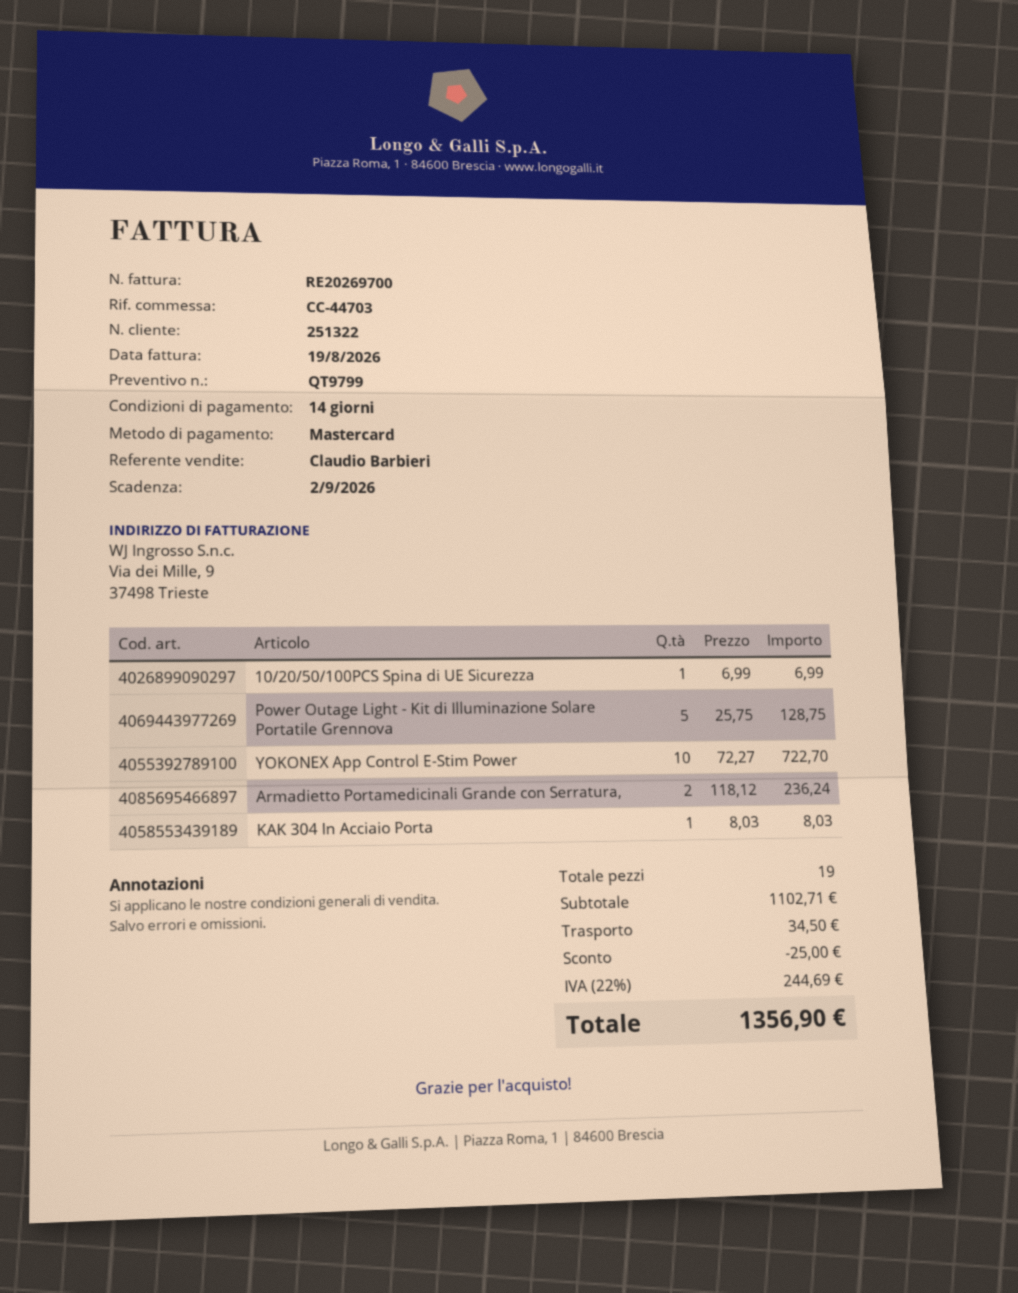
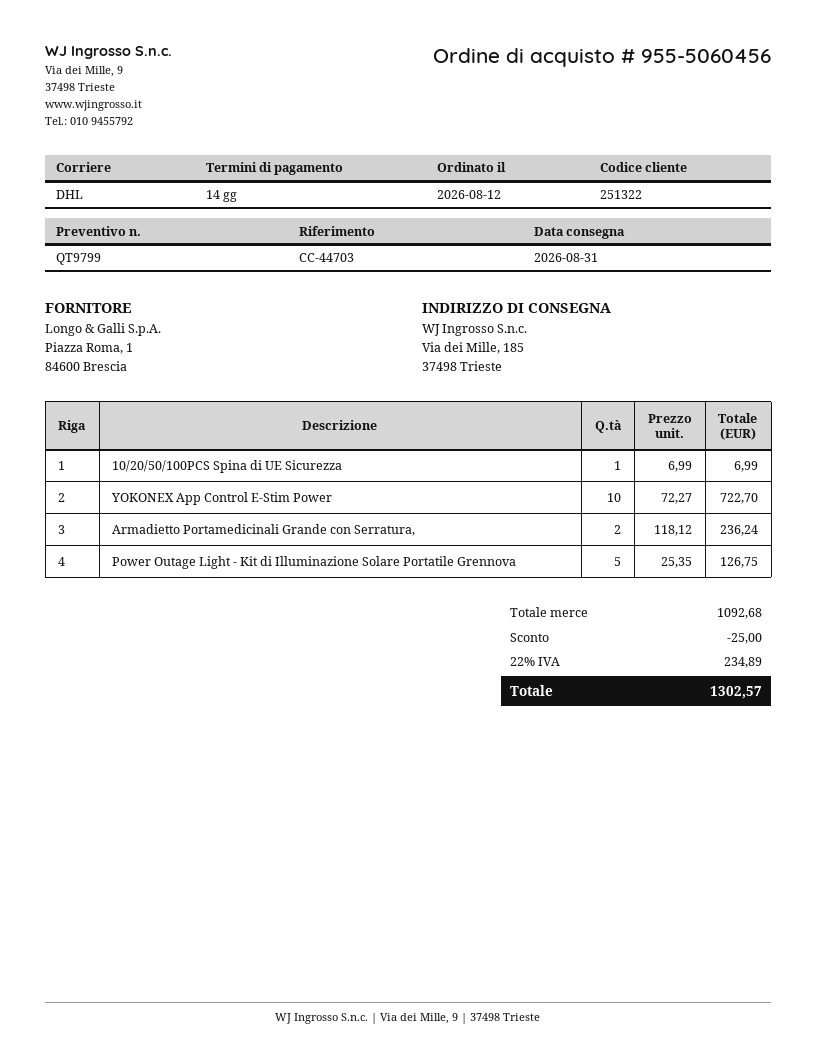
Power Outage Light - Kit di Illuminazione Solare Portatile Grennova: 5 x 25.75 = 128.75 -> 5 x 25.35 = 126.75
KAK 304 In Acciaio Porta: 1 x 8.03 = 8.03 -> none
subtotal: 1102.71 -> 1092.68
shipping: 34.50 -> none
tax: 22% = 244.69 -> 22% = 234.89
total: 1356.90 -> 1302.57

